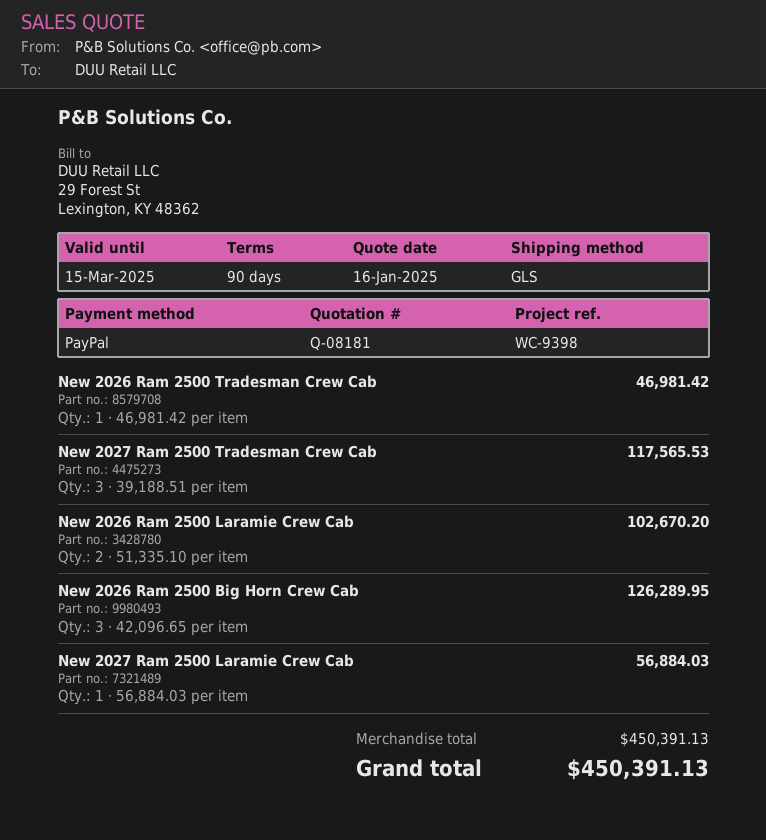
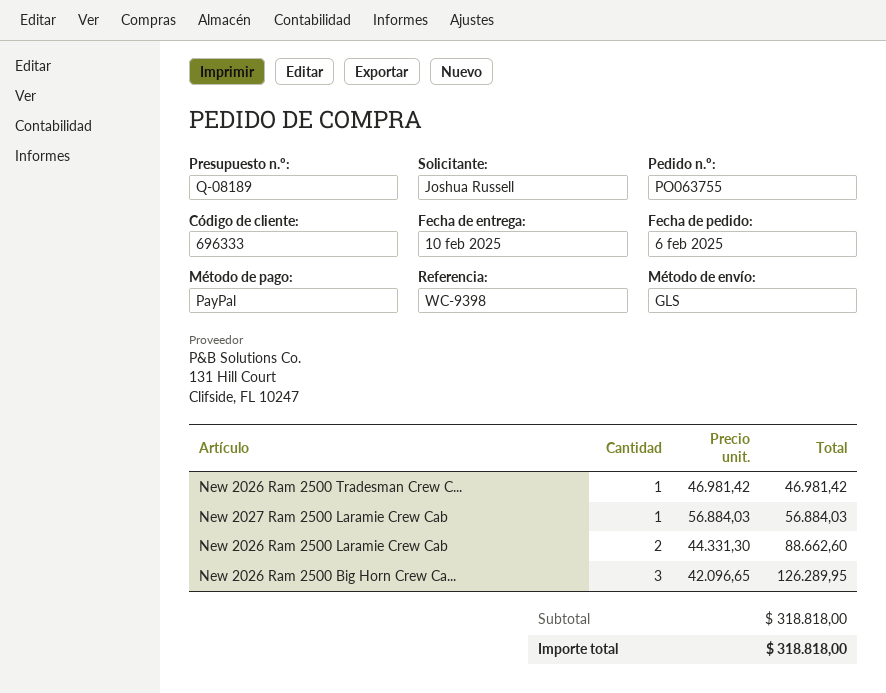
quote number: Q-08181 -> Q-08189
New 2027 Ram 2500 Tradesman Crew Cab: 3 x 39188.51 = 117565.53 -> none
New 2026 Ram 2500 Laramie Crew Cab: 2 x 51335.10 = 102670.20 -> 2 x 44331.30 = 88662.60
subtotal: 450391.13 -> 318818.00
total: 450391.13 -> 318818.00

